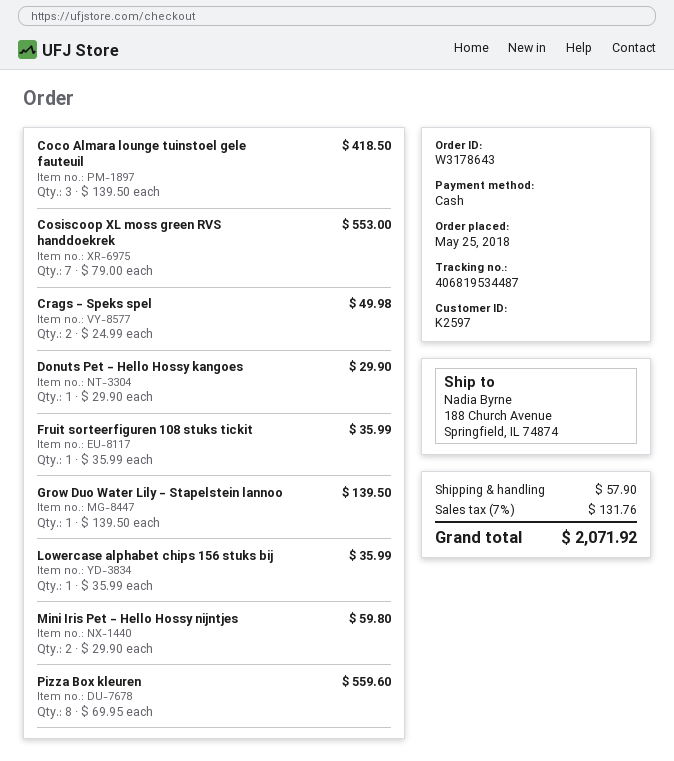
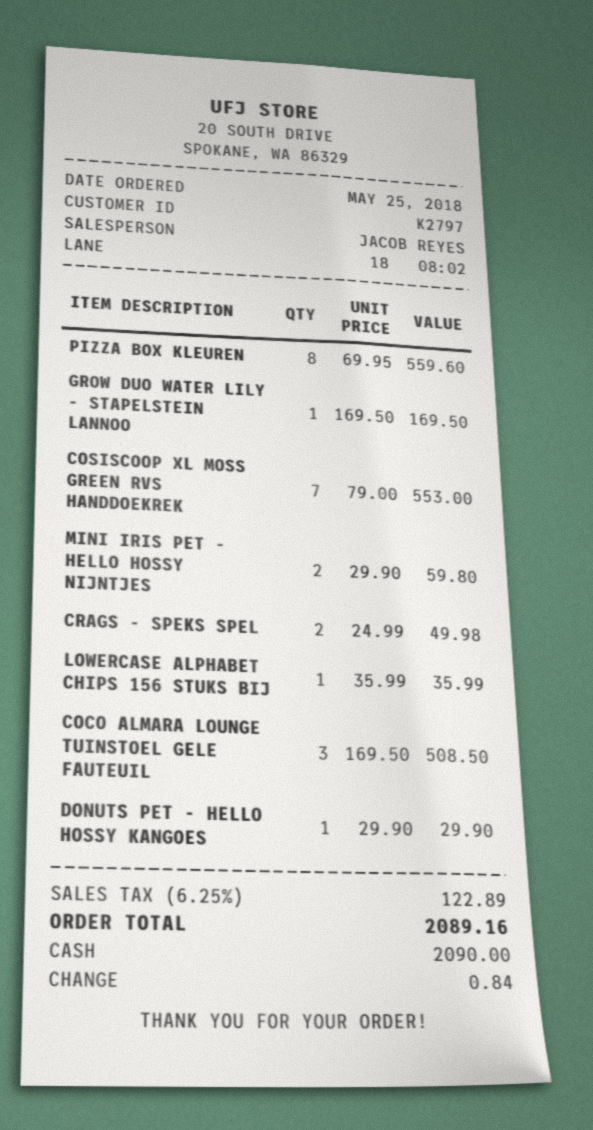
customer number: K2597 -> K2797
Coco Almara lounge tuinstoel gele fauteuil: 3 x 139.50 = 418.50 -> 3 x 169.50 = 508.50
Fruit sorteerfiguren 108 stuks tickit: 1 x 35.99 = 35.99 -> none
Grow Duo Water Lily - Stapelstein lannoo: 1 x 139.50 = 139.50 -> 1 x 169.50 = 169.50
shipping: 57.90 -> none
tax: 7% = 131.76 -> 6.25% = 122.89
total: 2071.92 -> 2089.16

